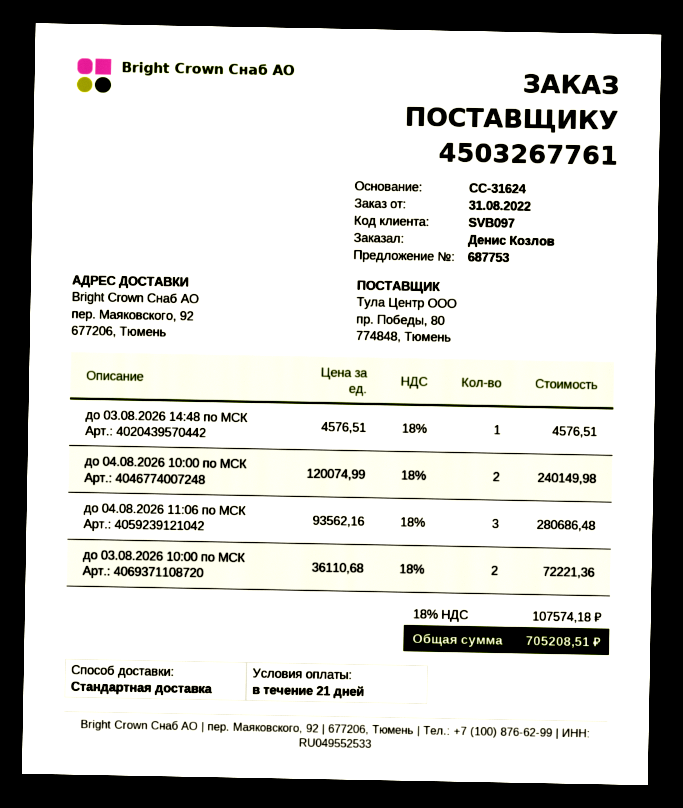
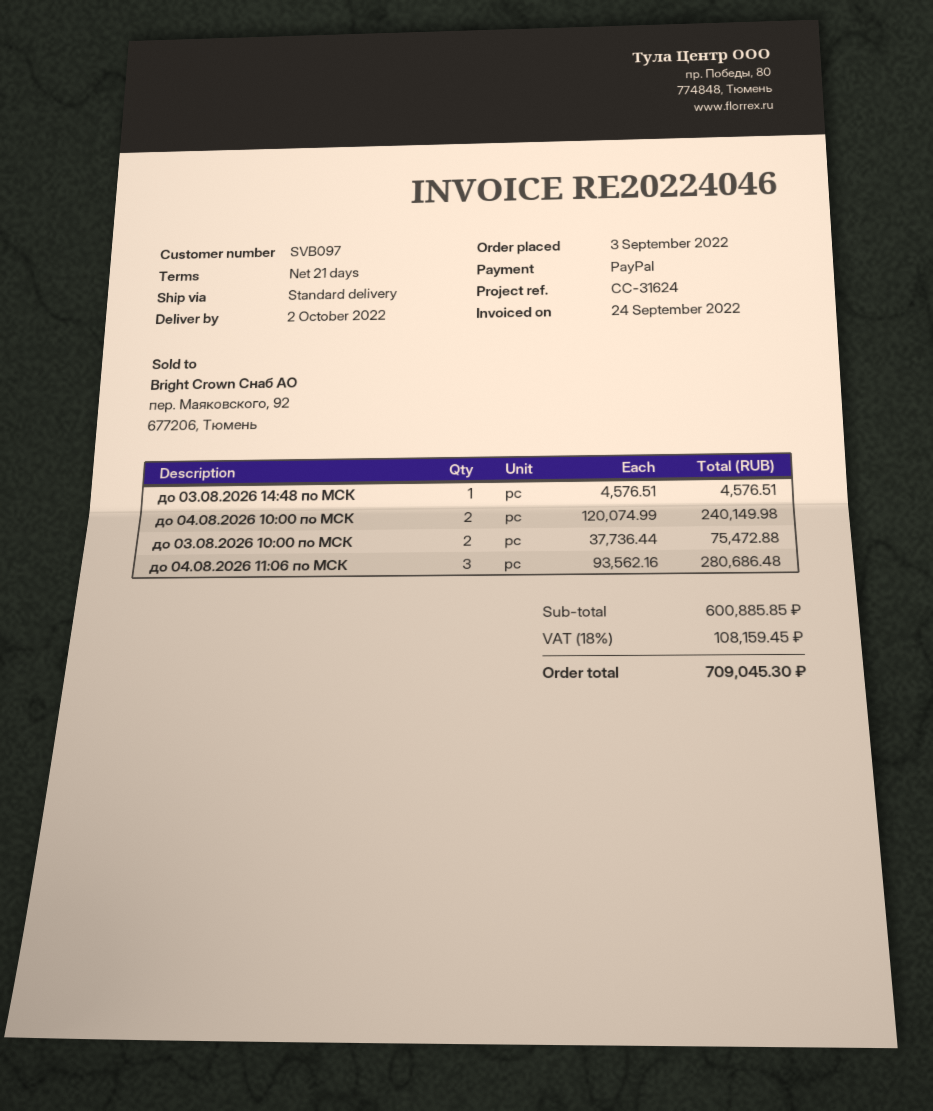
order date: 2022-08-31 -> 2022-09-03
до 03.08.2026 10:00 по МСК: 2 x 36110.68 = 72221.36 -> 2 x 37736.44 = 75472.88
tax: 18% = 107574.18 -> 18% = 108159.45
total: 705208.51 -> 709045.30

